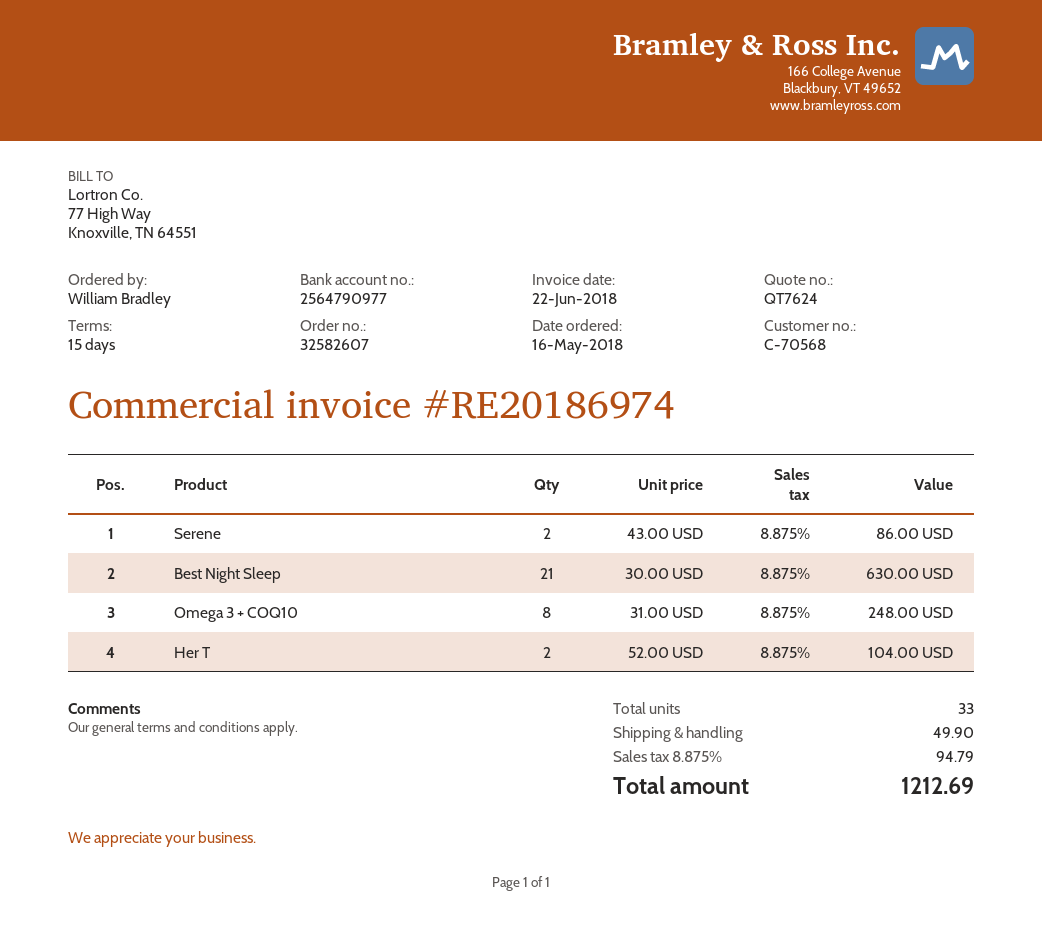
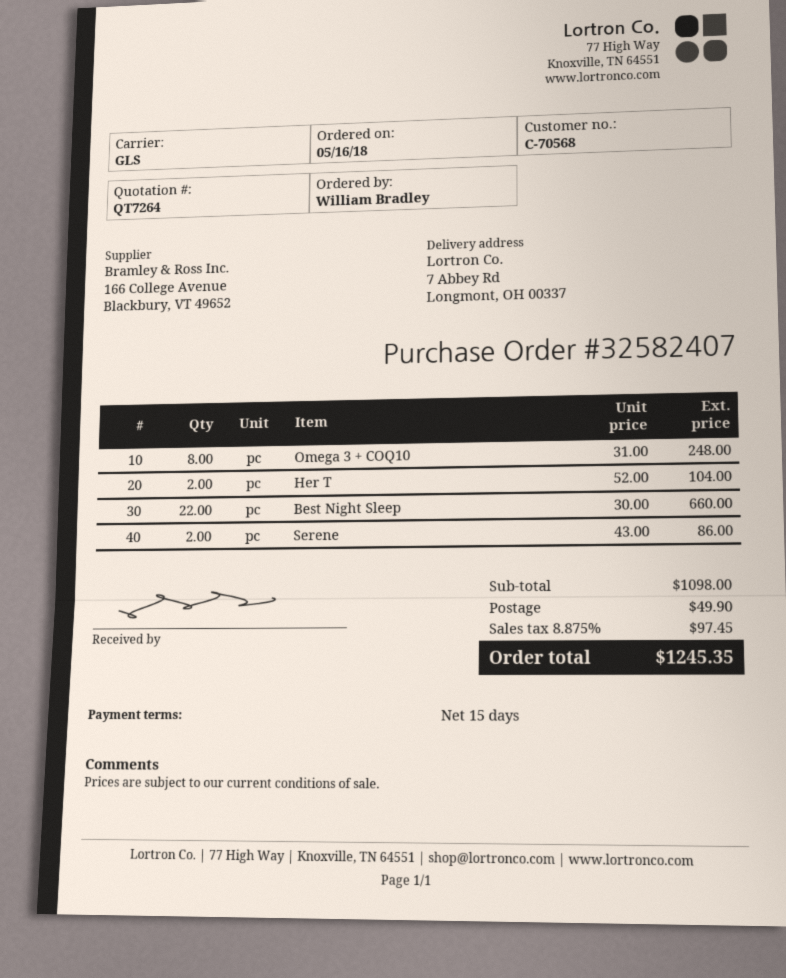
quote number: QT7624 -> QT7264
order number: 32582607 -> 32582407
Best Night Sleep: 21 x 30.00 = 630.00 -> 22 x 30.00 = 660.00
tax: 8.875% = 94.79 -> 8.875% = 97.45
total: 1212.69 -> 1245.35

